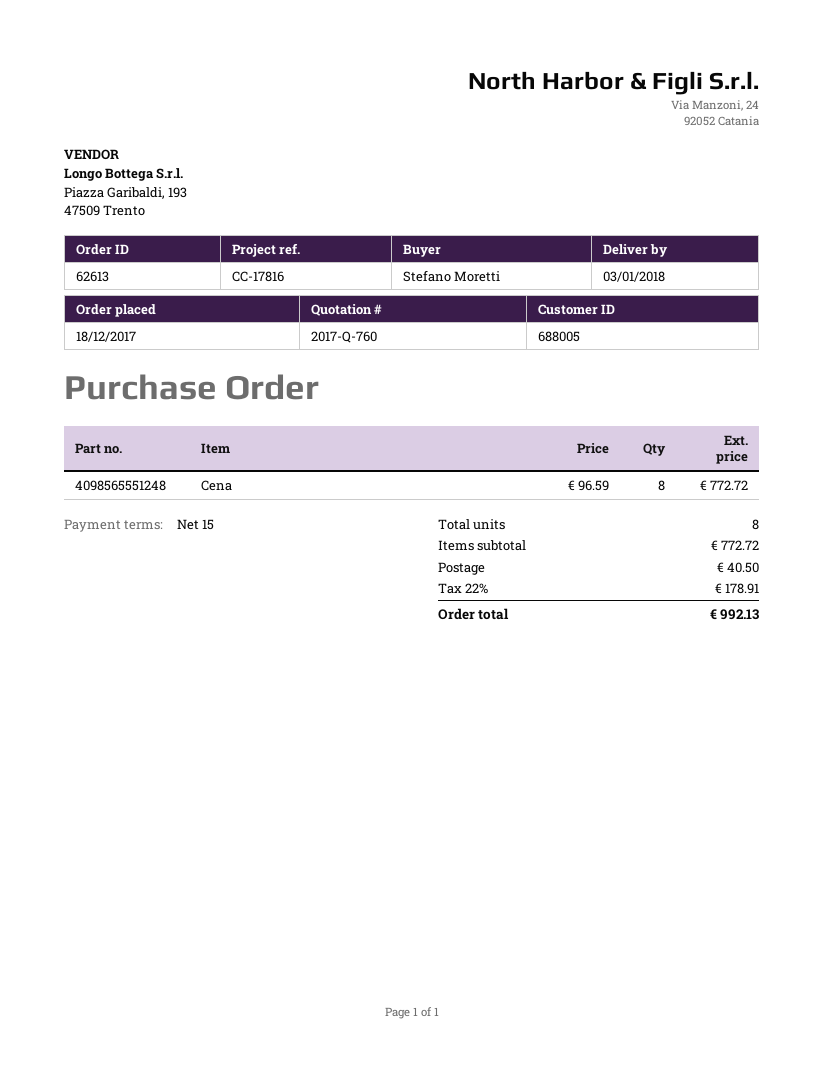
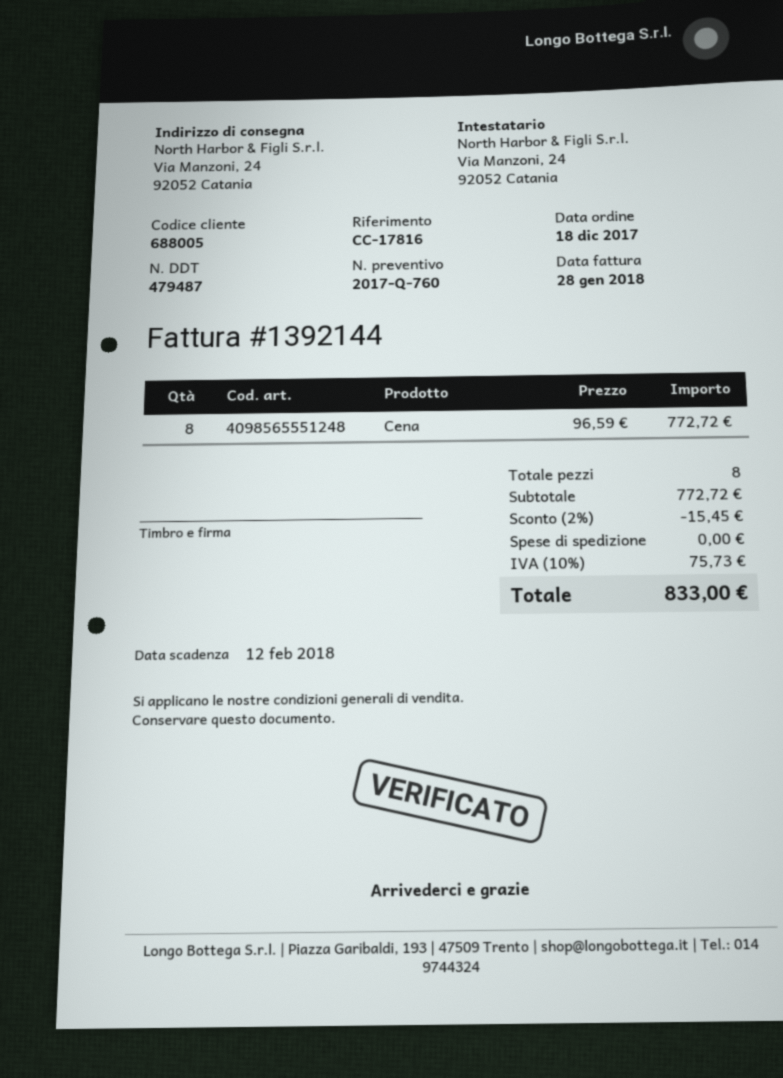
discount: none -> 2% = 15.45
shipping: 40.50 -> 0.00
tax: 22% = 178.91 -> 10% = 75.73
total: 992.13 -> 833.00

